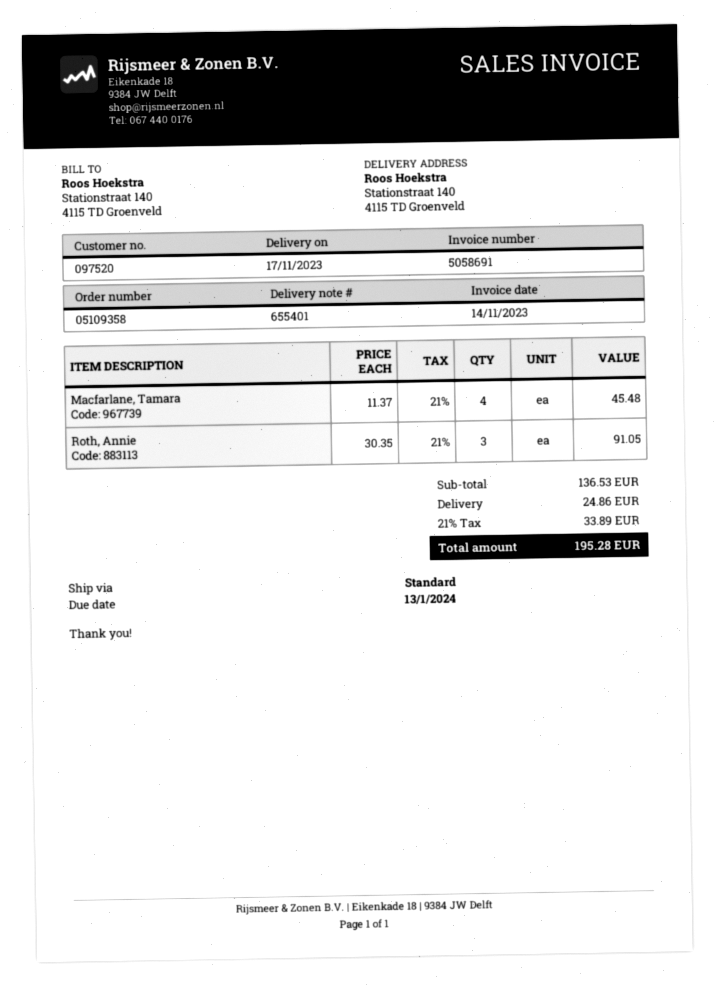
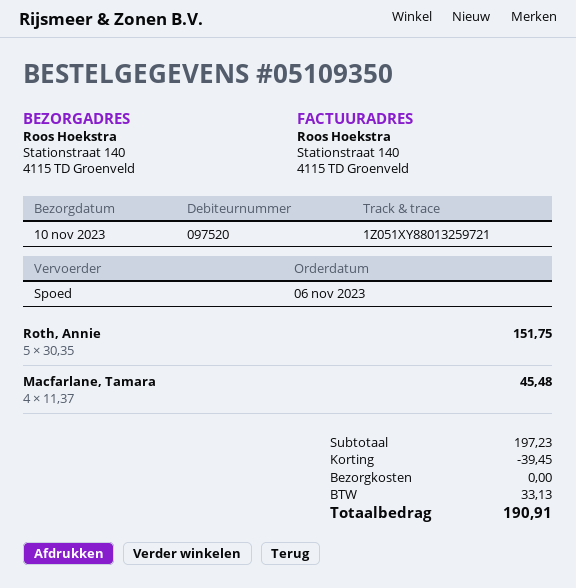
order number: 05109358 -> 05109350
delivery date: 2023-11-17 -> 2023-11-10
shipping method: standard -> express
Roth, Annie: 3 x 30.35 = 91.05 -> 5 x 30.35 = 151.75
subtotal: 136.53 -> 197.23
discount: none -> 39.45
shipping: 24.86 -> 0.00
tax: 33.89 -> 33.13
total: 195.28 -> 190.91

